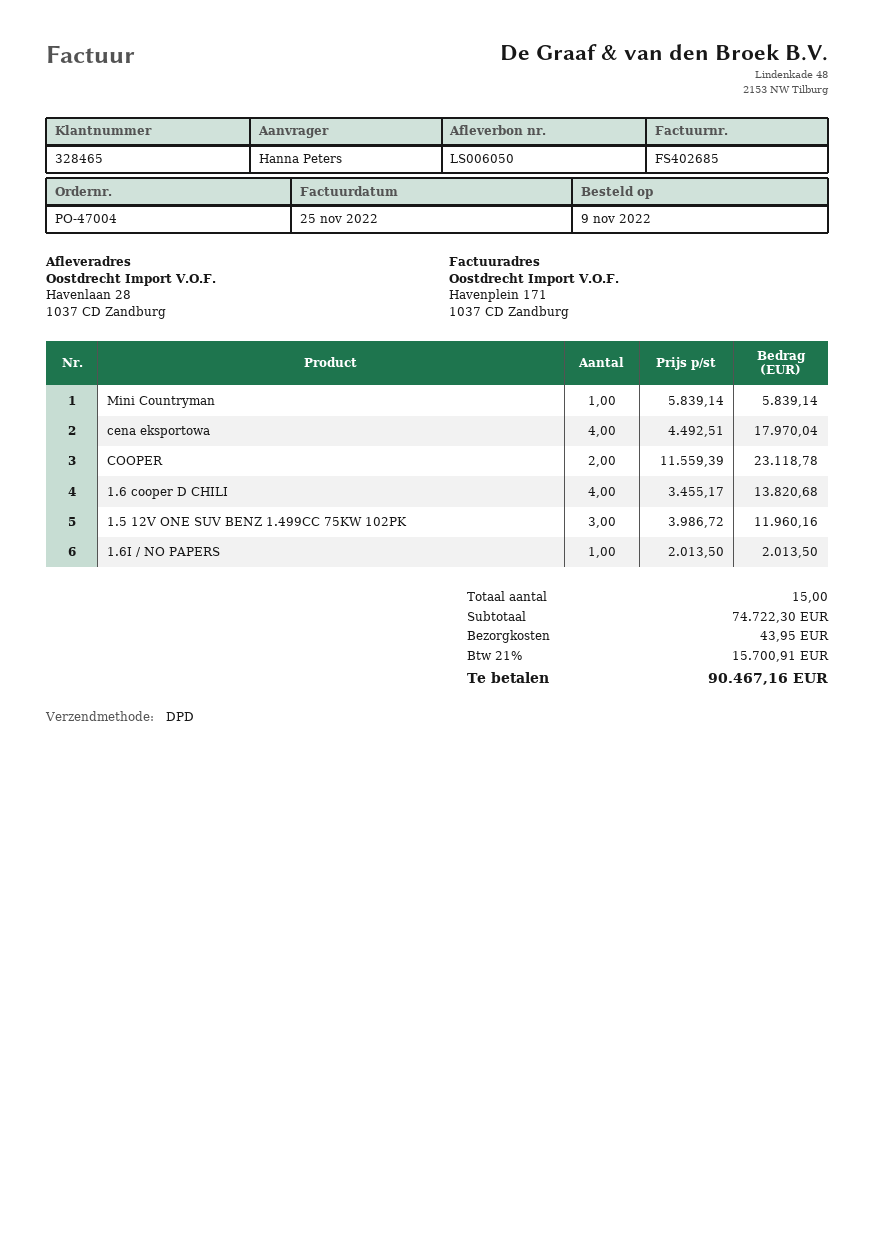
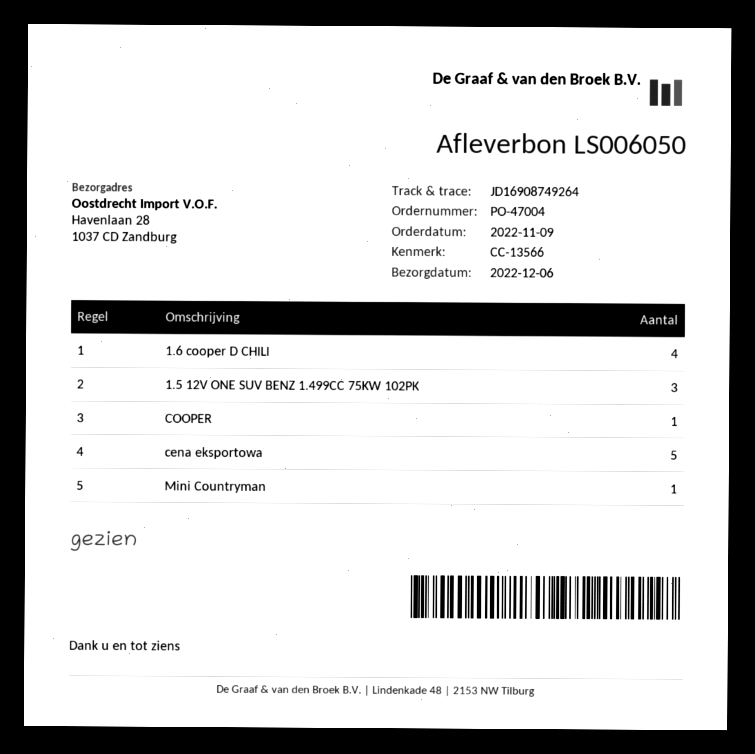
cena eksportowa: 4 -> 5
COOPER: 2 -> 1
1.6I / NO PAPERS: 1 -> none

